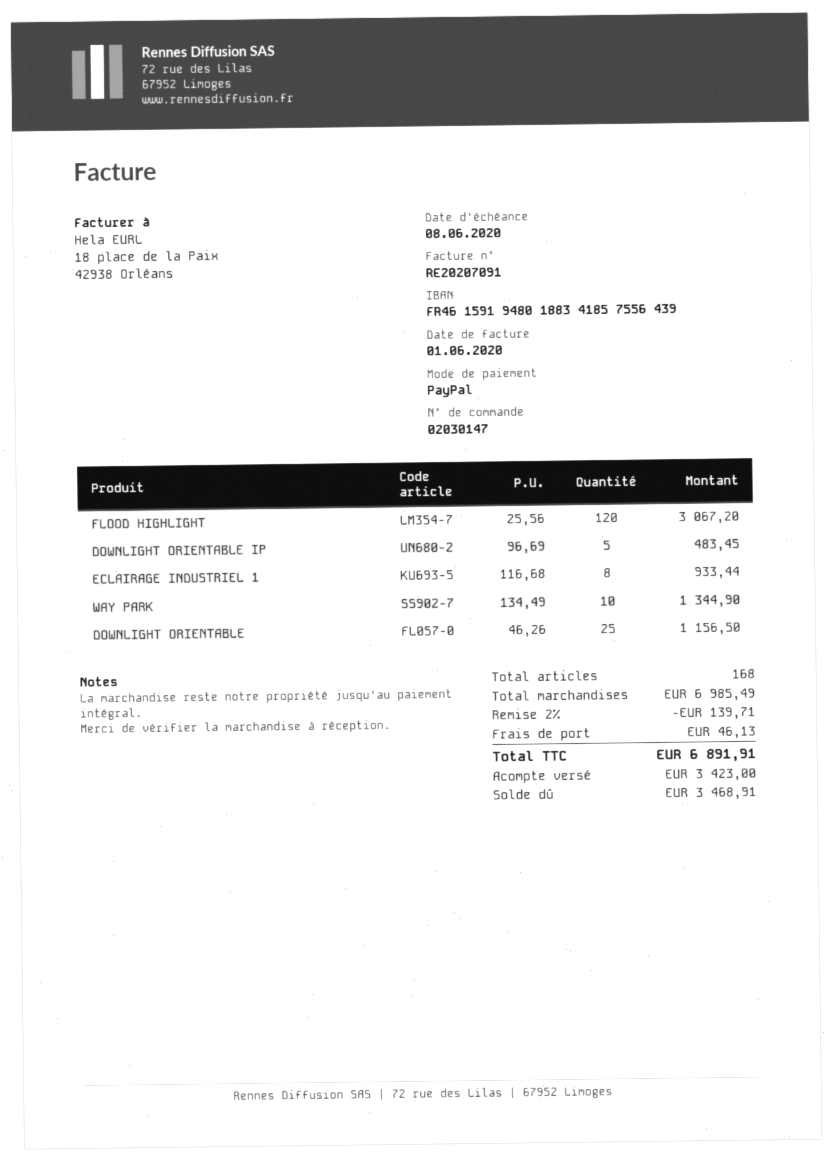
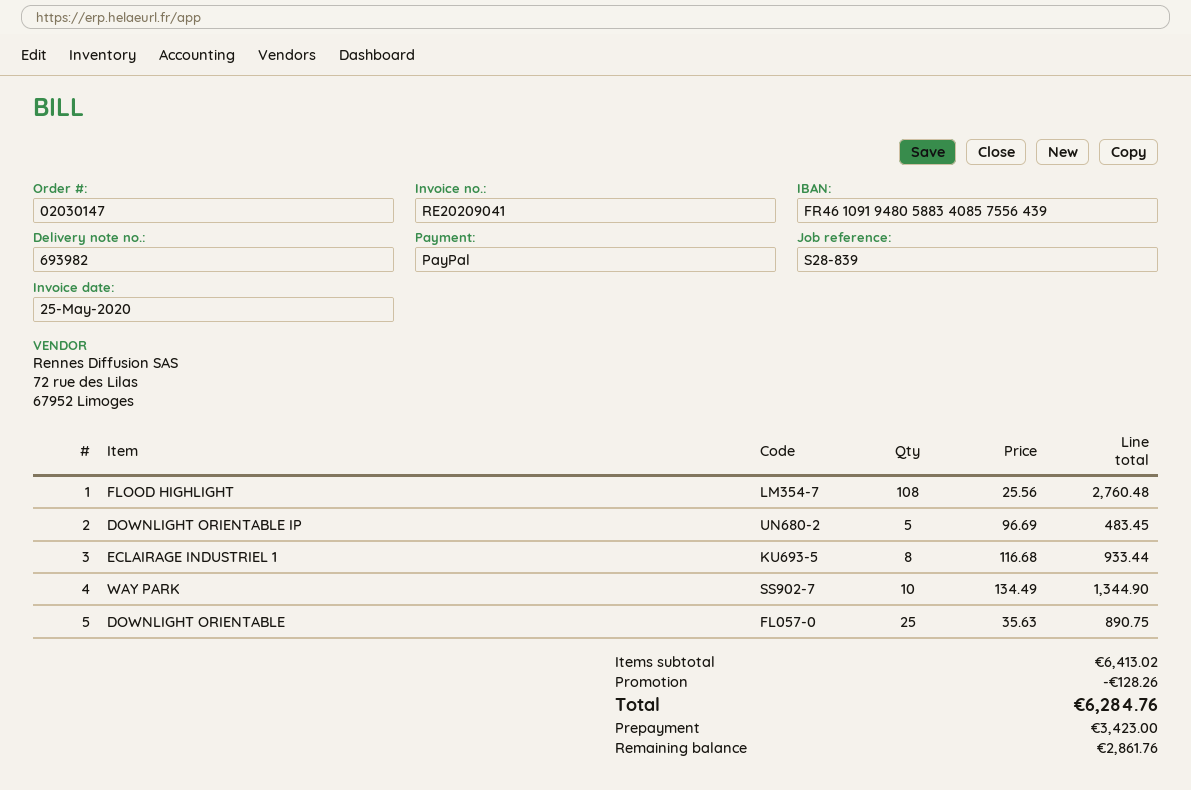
invoice number: RE20207091 -> RE20209041
invoice date: 2020-06-01 -> 2020-05-25
bank account: FR4615919480188341857556439 -> FR4610919480588340857556439
FLOOD HIGHLIGHT: 120 x 25.56 = 3067.20 -> 108 x 25.56 = 2760.48
DOWNLIGHT ORIENTABLE: 25 x 46.26 = 1156.50 -> 25 x 35.63 = 890.75
subtotal: 6985.49 -> 6413.02
discount: 139.71 -> 128.26
shipping: 46.13 -> none
total: 6891.91 -> 6284.76
balance: 3468.91 -> 2861.76

